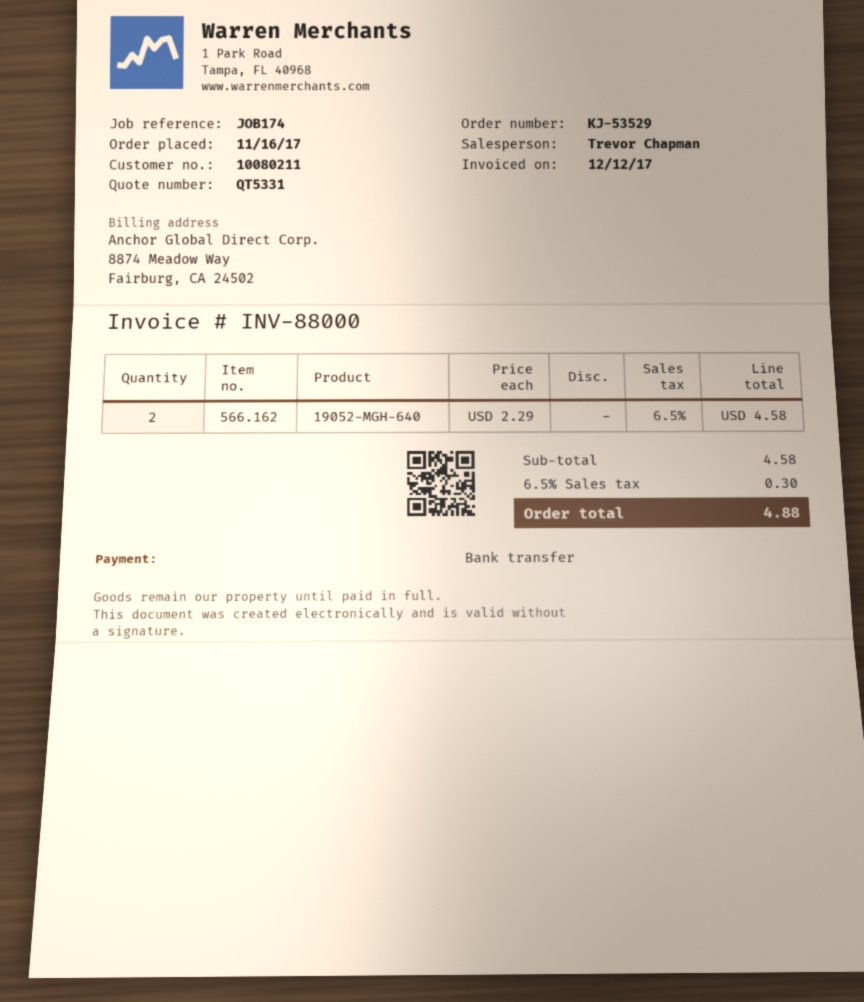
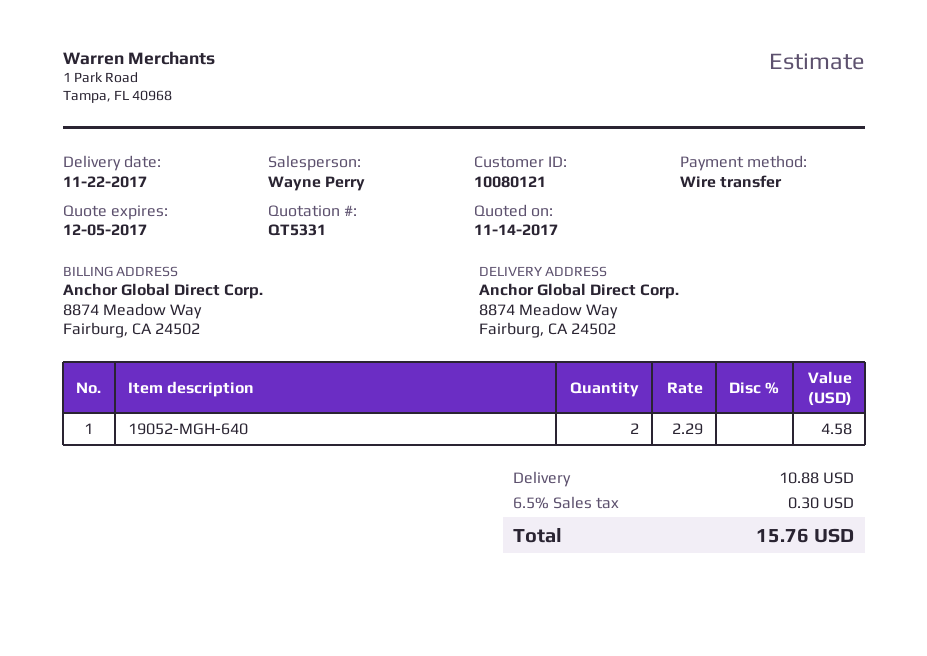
customer number: 10080211 -> 10080121
sales rep: Trevor Chapman -> Wayne Perry
shipping: none -> 10.88
total: 4.88 -> 15.76

